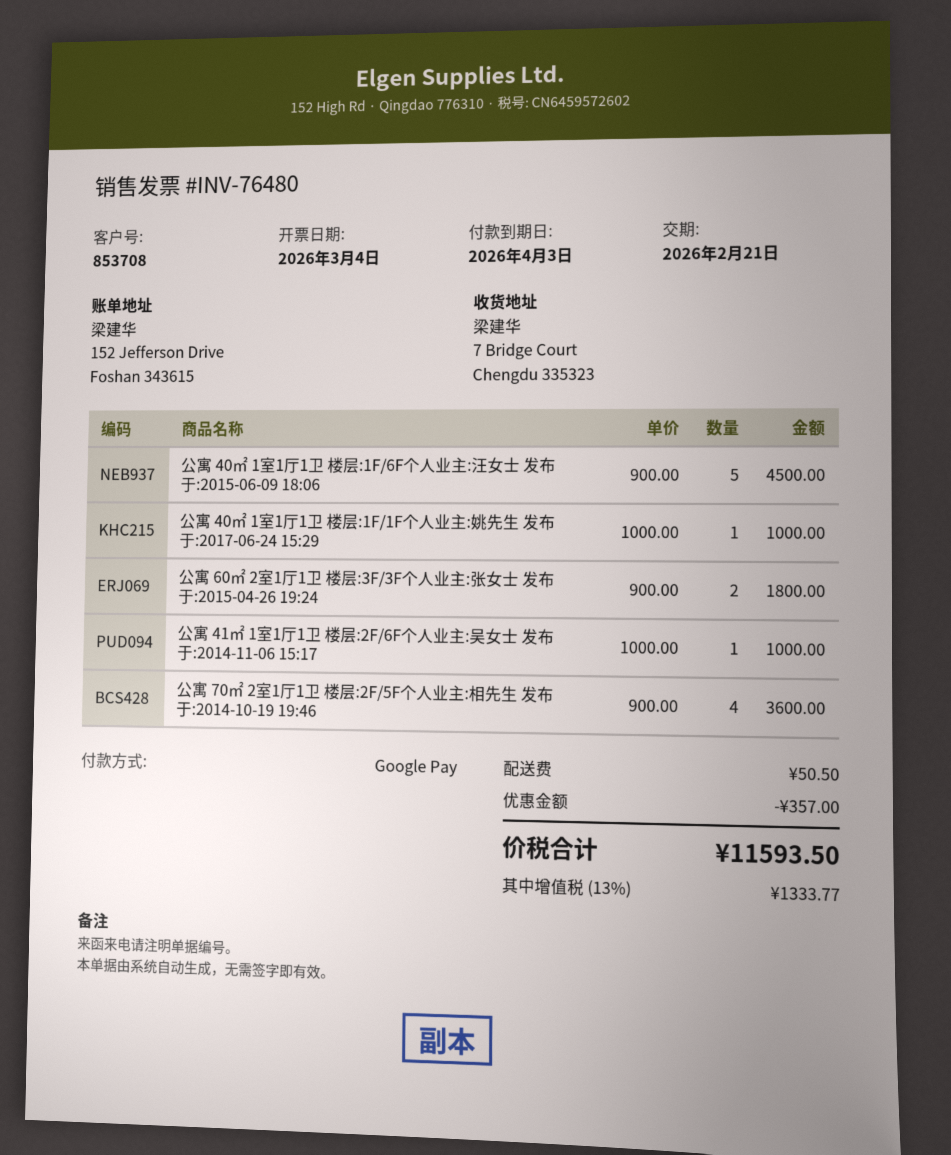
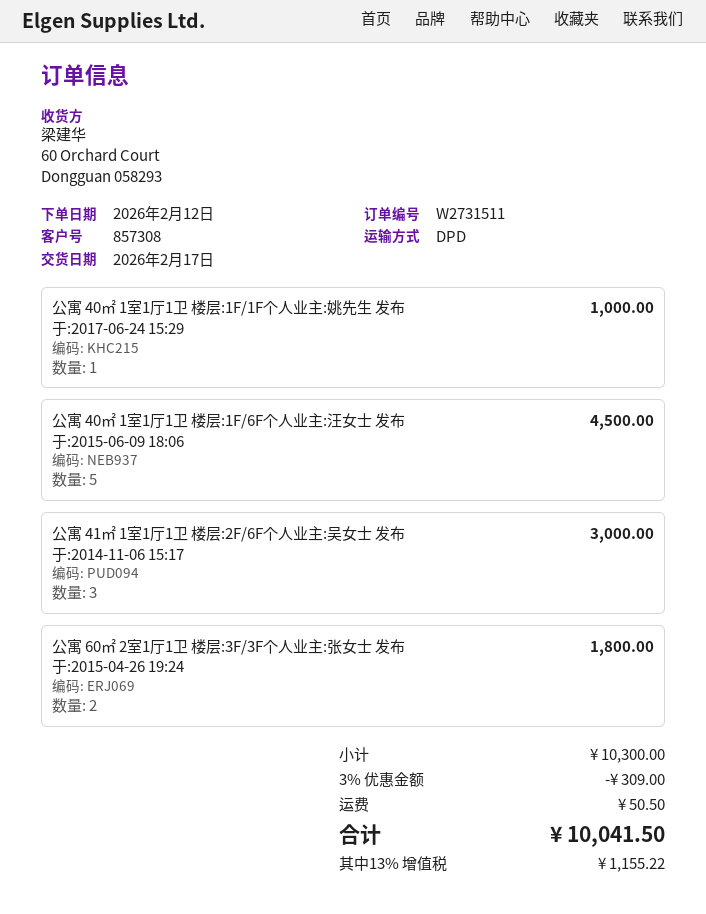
delivery date: 2026-02-21 -> 2026-02-17
customer number: 853708 -> 857308
ship to: 7 Bridge Court, Chengdu 335323 -> 60 Orchard Court, Dongguan 058293
公寓 41㎡ 1室1厅1卫 楼层:2F/6F个人业主:吴女士 发布于:2014-11-06 15:17: 1 for 1000.00 -> 3 for 3000.00
公寓 70㎡ 2室1厅1卫 楼层:2F/5F个人业主:相先生 发布于:2014-10-19 19:46: 4 for 3600.00 -> none
discount: 357.00 -> 309.00
tax: 13% = 1333.77 -> 13% = 1155.22
total: 11593.50 -> 10041.50

